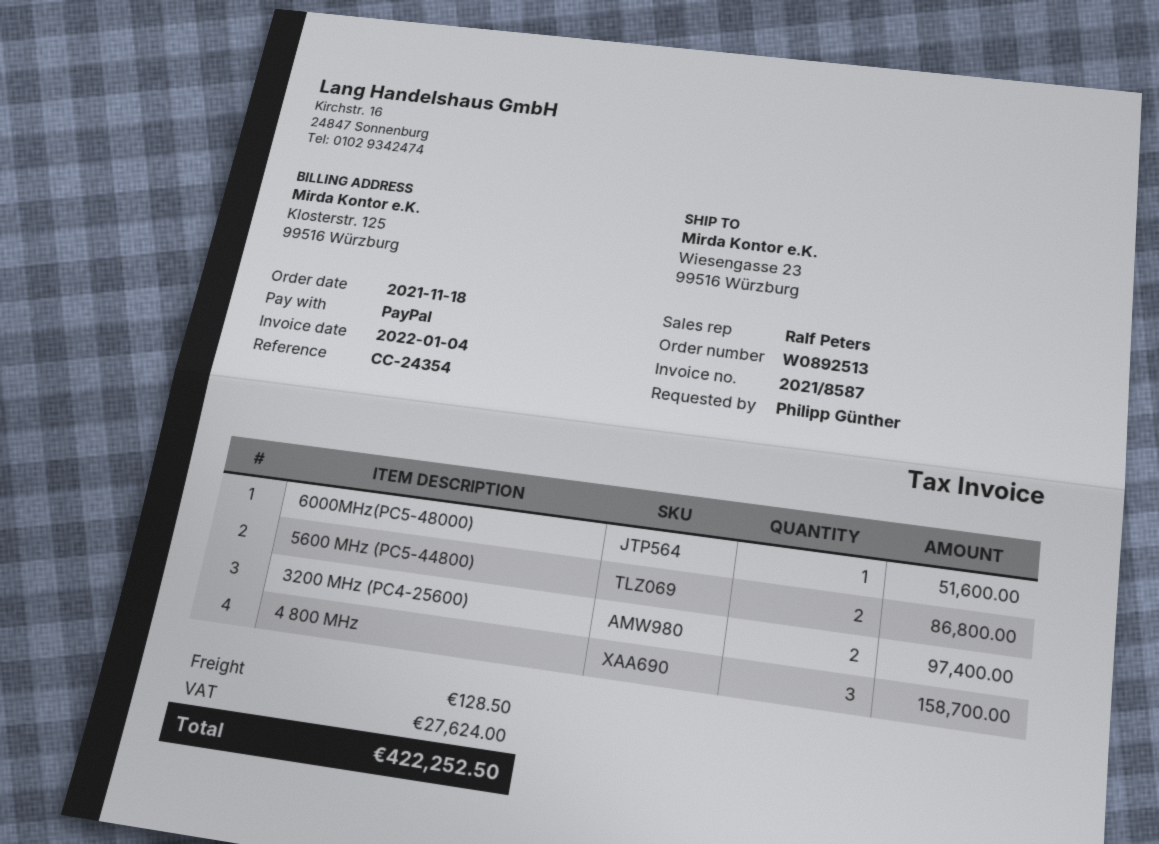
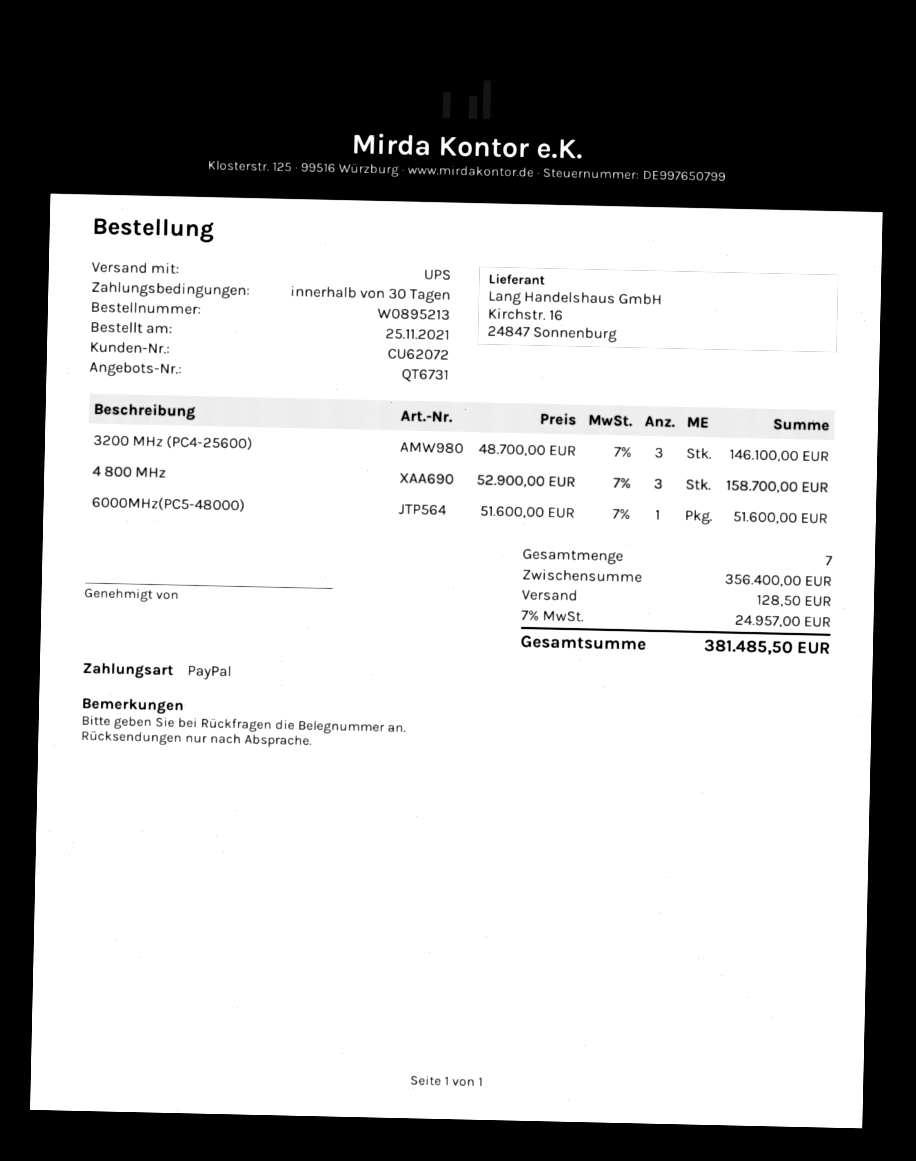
order number: W0892513 -> W0895213
order date: 2021-11-18 -> 2021-11-25
5600 MHz (PC5-44800): 2 for 86800.00 -> none
3200 MHz (PC4-25600): 2 for 97400.00 -> 3 for 146100.00
tax: 27624.00 -> 24957.00
total: 422252.50 -> 381485.50

